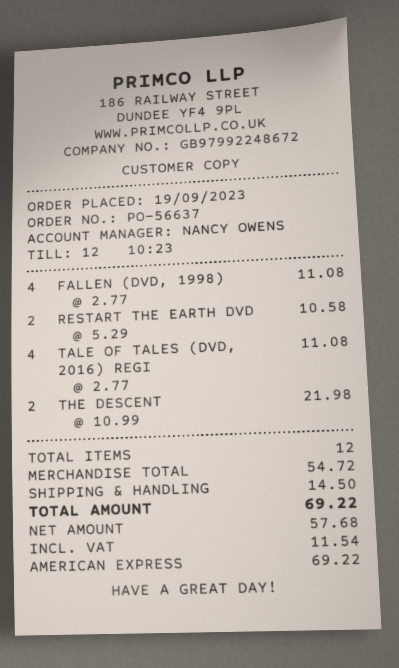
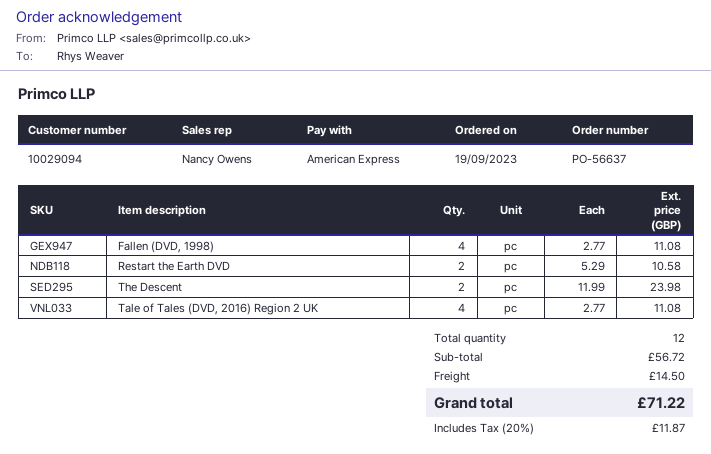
THE DESCENT: 2 x 10.99 = 21.98 -> 2 x 11.99 = 23.98
subtotal: 54.72 -> 56.72
tax: 11.54 -> 11.87
total: 69.22 -> 71.22

